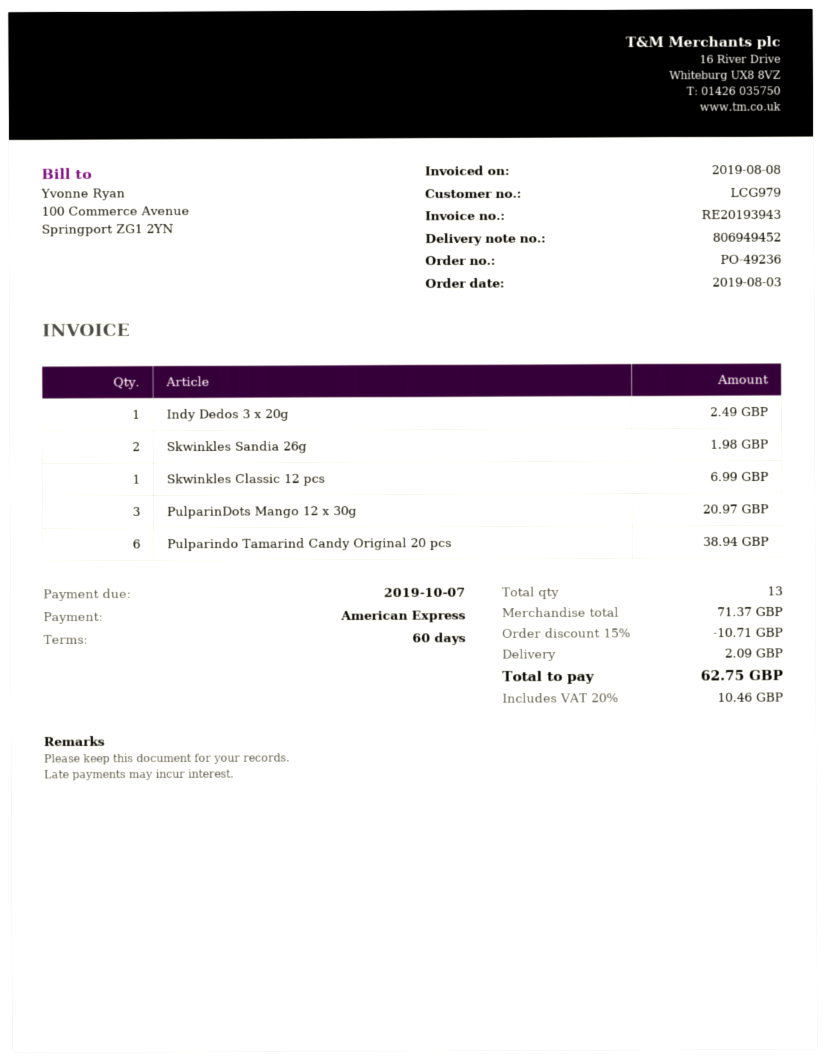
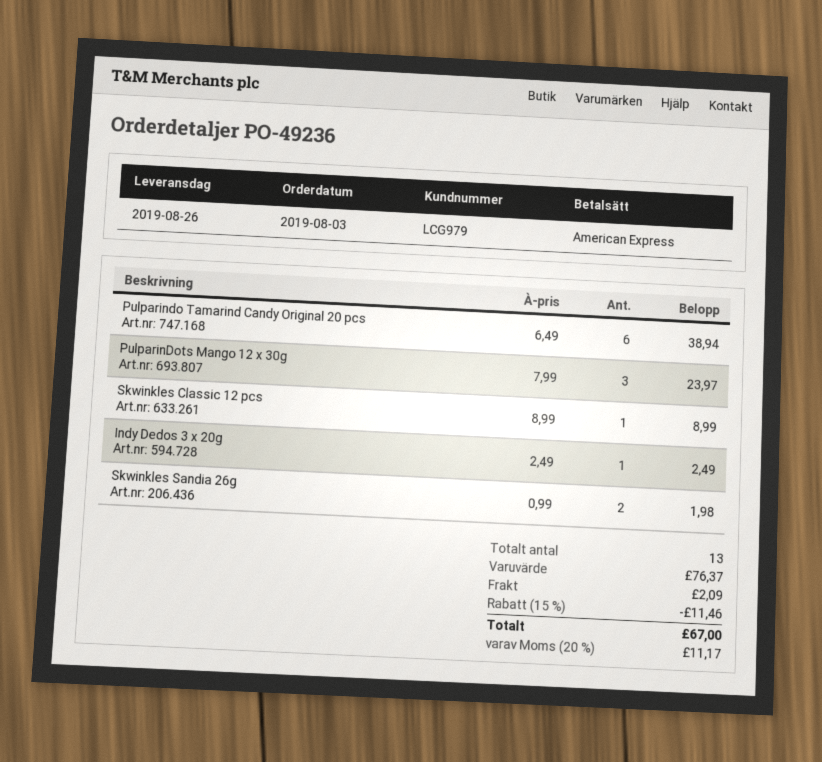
Skwinkles Classic 12 pcs: 1 for 6.99 -> 1 for 8.99
PulparinDots Mango 12 x 30g: 3 for 20.97 -> 3 for 23.97
subtotal: 71.37 -> 76.37
discount: 15% = 10.71 -> 15% = 11.46
tax: 20% = 10.46 -> 20% = 11.17
total: 62.75 -> 67.00

